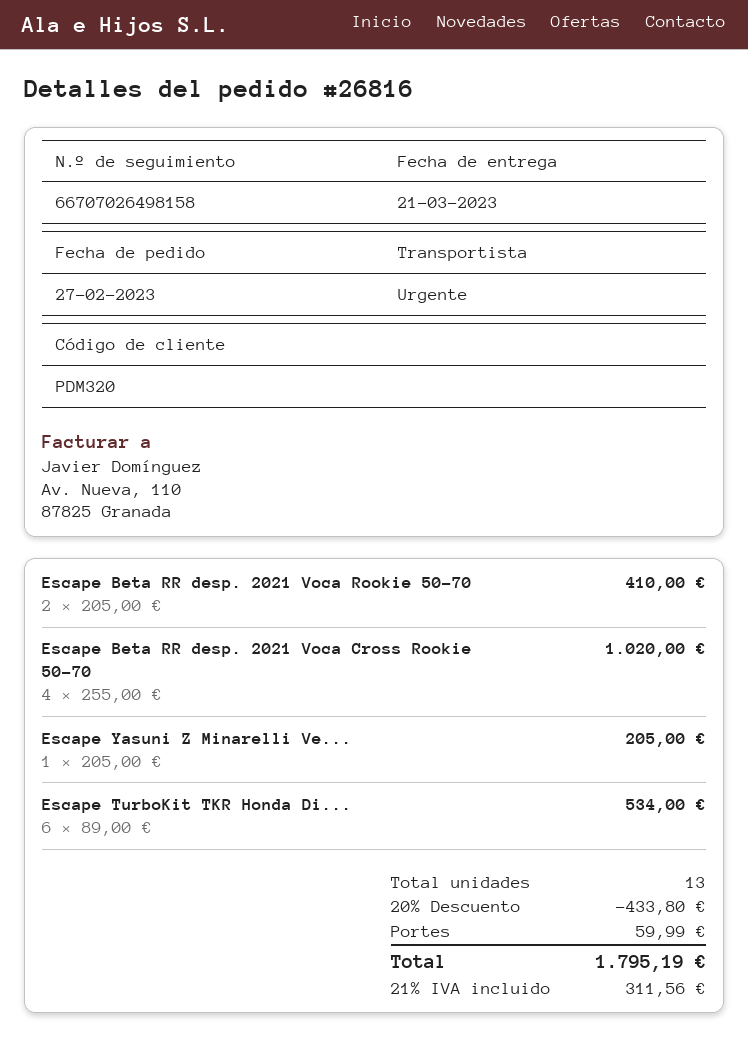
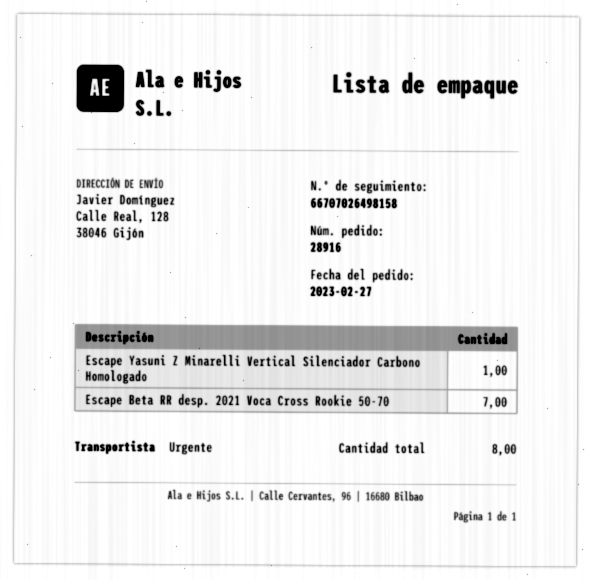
order number: 26816 -> 28916
Escape Beta RR desp. 2021 Voca Rookie 50-70: 2 -> none
Escape Beta RR desp. 2021 Voca Cross Rookie 50-70: 4 -> 7
Escape TurboKit TKR Honda Di...: 6 -> none
total quantity: 13 -> 8

